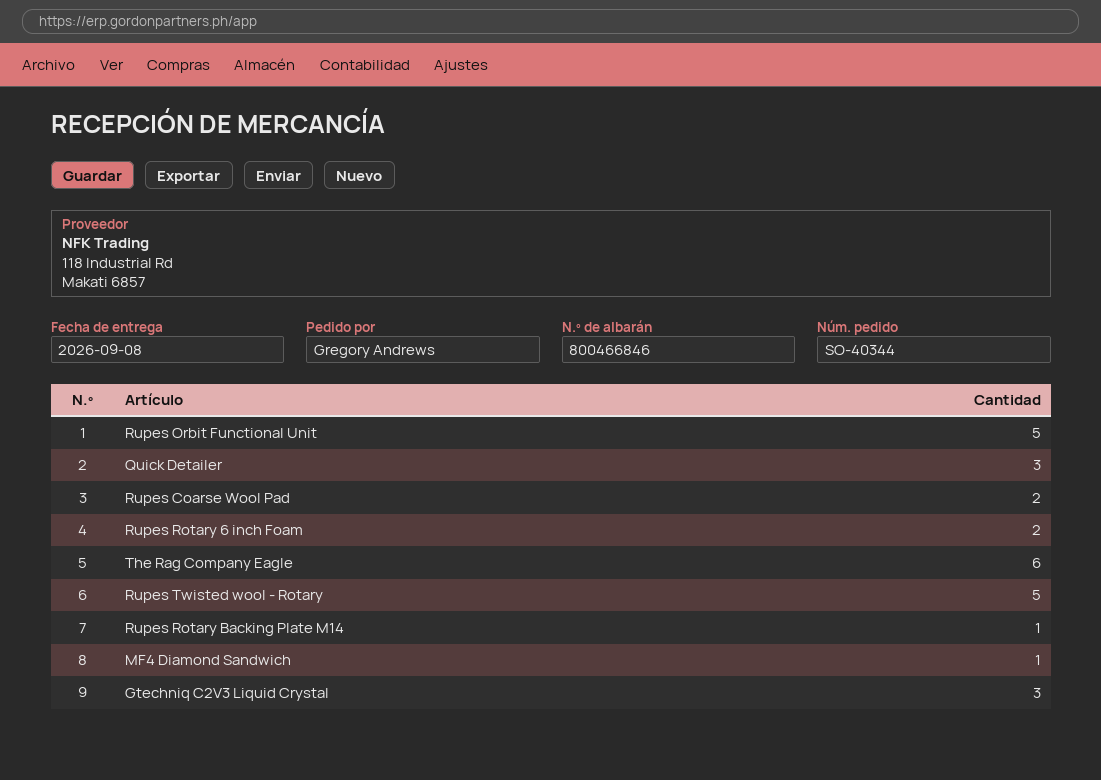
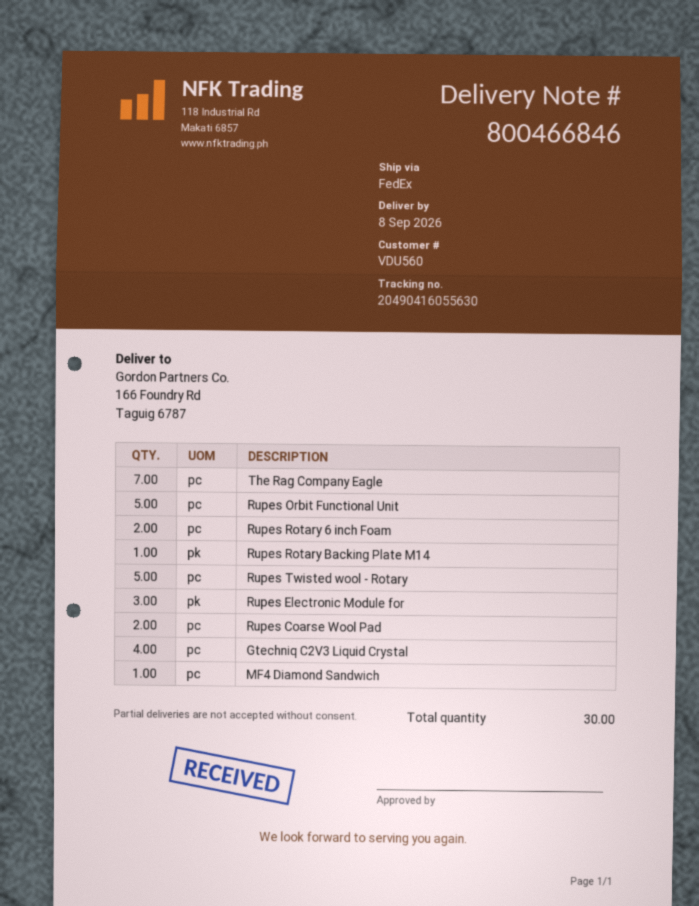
Quick Detailer: 3 -> none
The Rag Company Eagle: 6 -> 7
Gtechniq C2V3 Liquid Crystal: 3 -> 4
Rupes Electronic Module for: none -> 3

